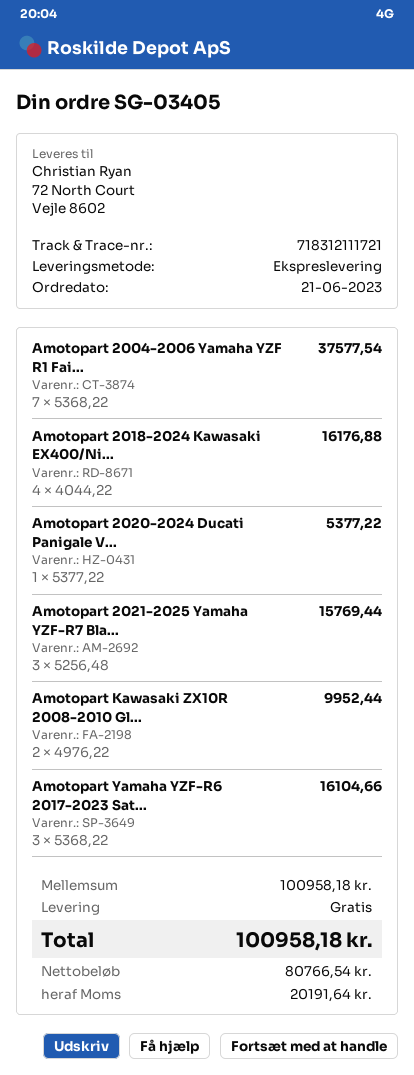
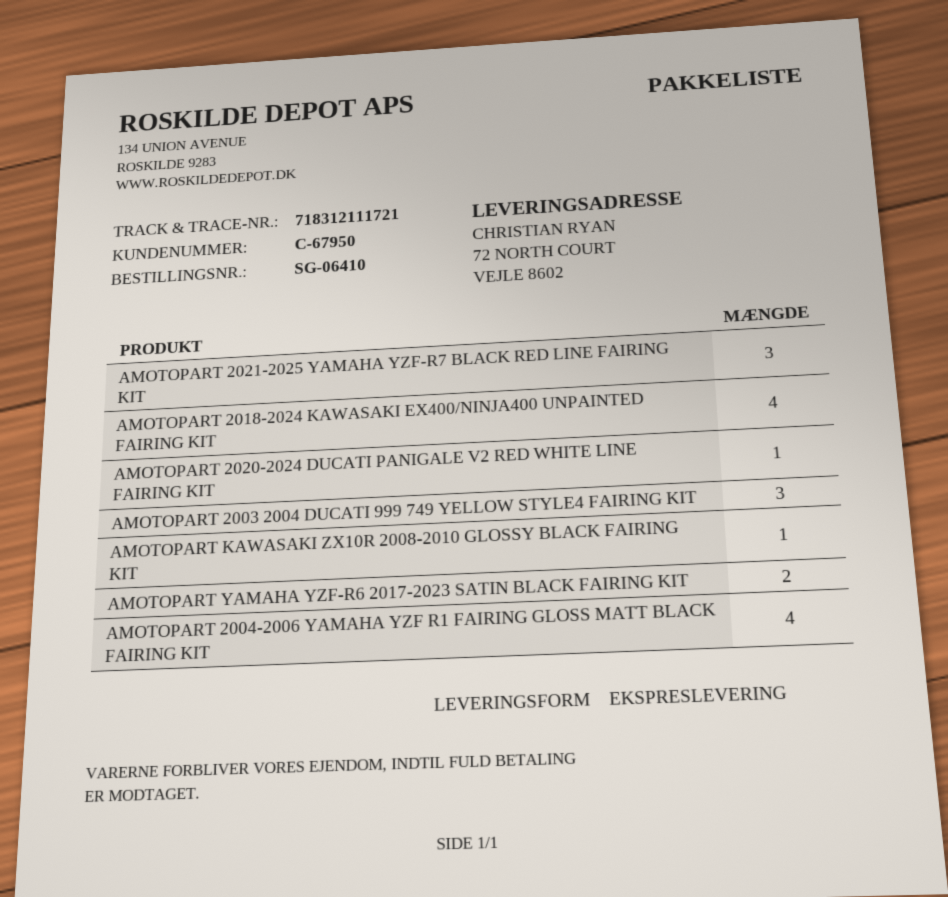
order number: SG-03405 -> SG-06410
Amotopart 2004-2006 Yamaha YZF R1 Fai...: 7 -> 4
Amotopart Kawasaki ZX10R 2008-2010 Gl...: 2 -> 1
Amotopart Yamaha YZF-R6 2017-2023 Sat...: 3 -> 2
AMOTOPART 2003 2004 DUCATI 999 749 YELLOW STYLE4 FAIRING KIT: none -> 3

